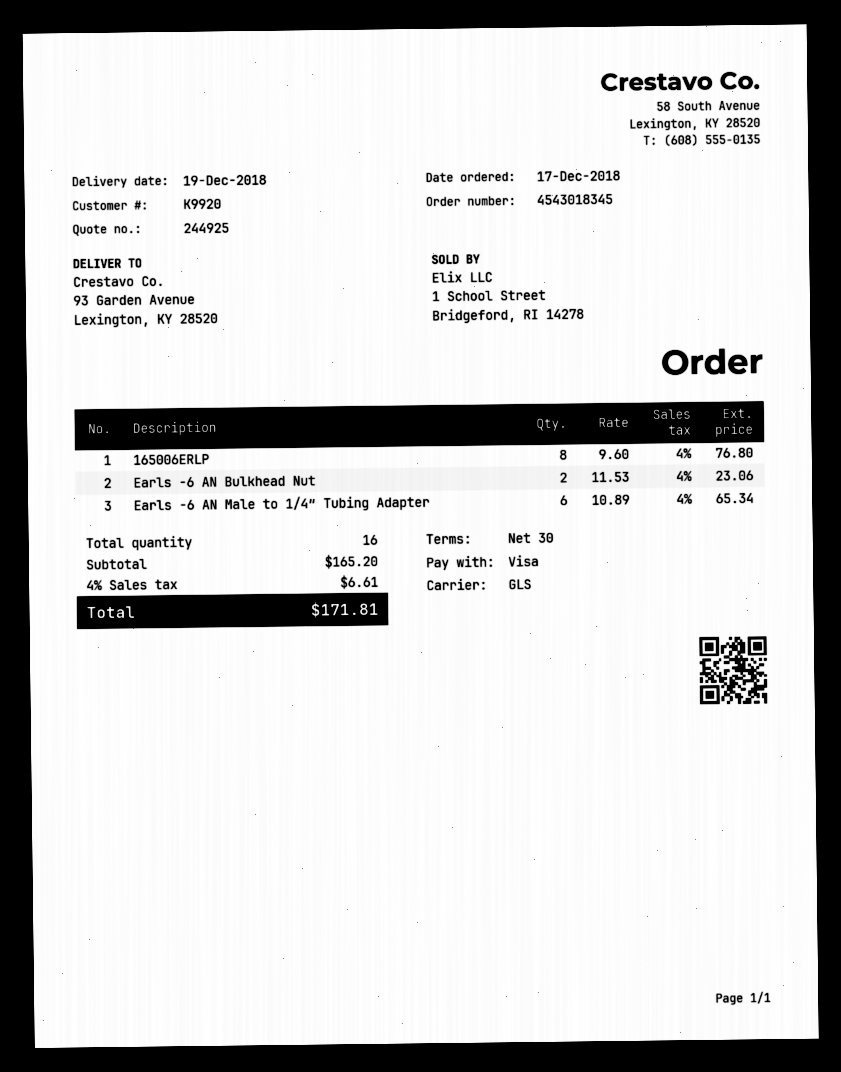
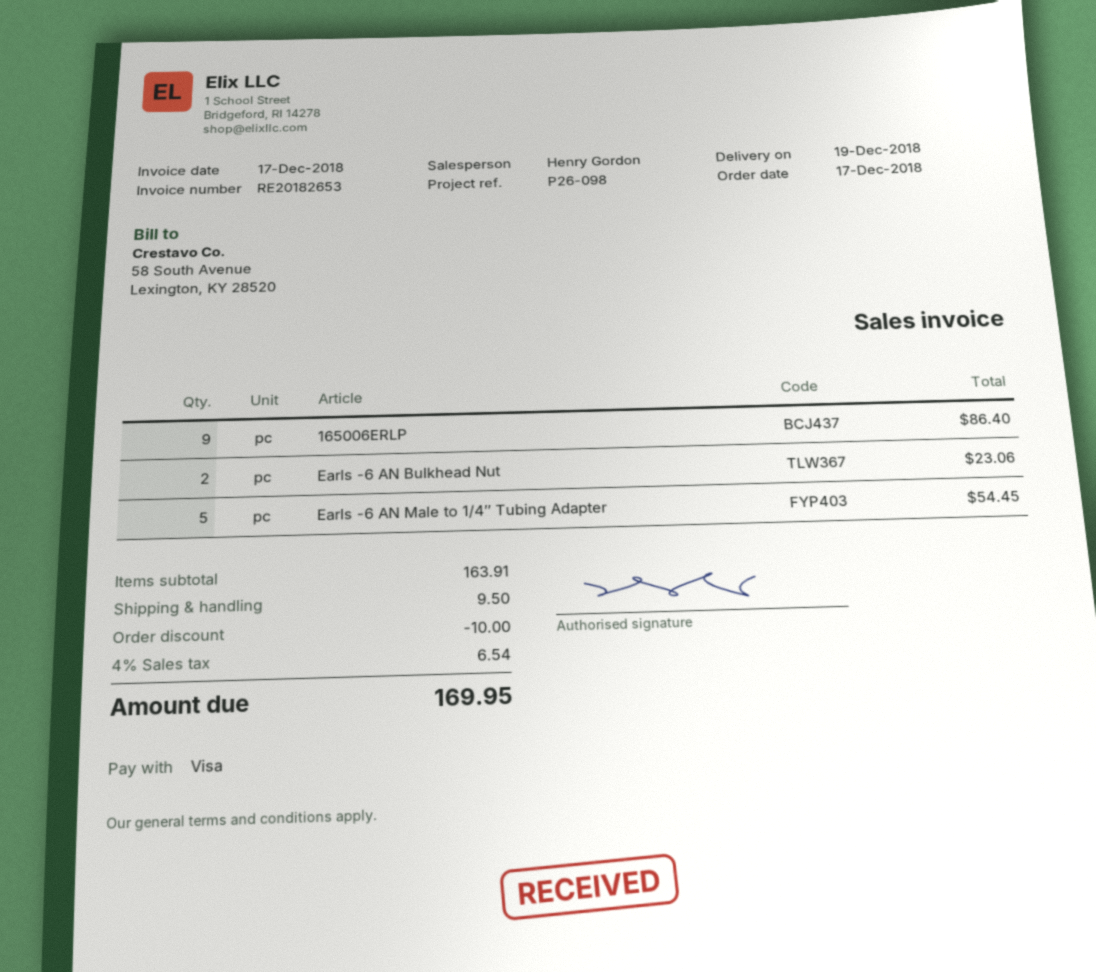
165006ERLP: 8 for 76.80 -> 9 for 86.40
Earls -6 AN Male to 1/4″ Tubing Adapter: 6 for 65.34 -> 5 for 54.45
subtotal: 165.20 -> 163.91
discount: none -> 10.00
shipping: none -> 9.50
tax: 4% = 6.61 -> 4% = 6.54
total: 171.81 -> 169.95

